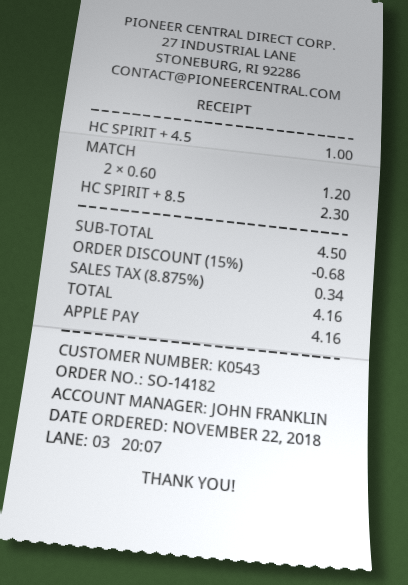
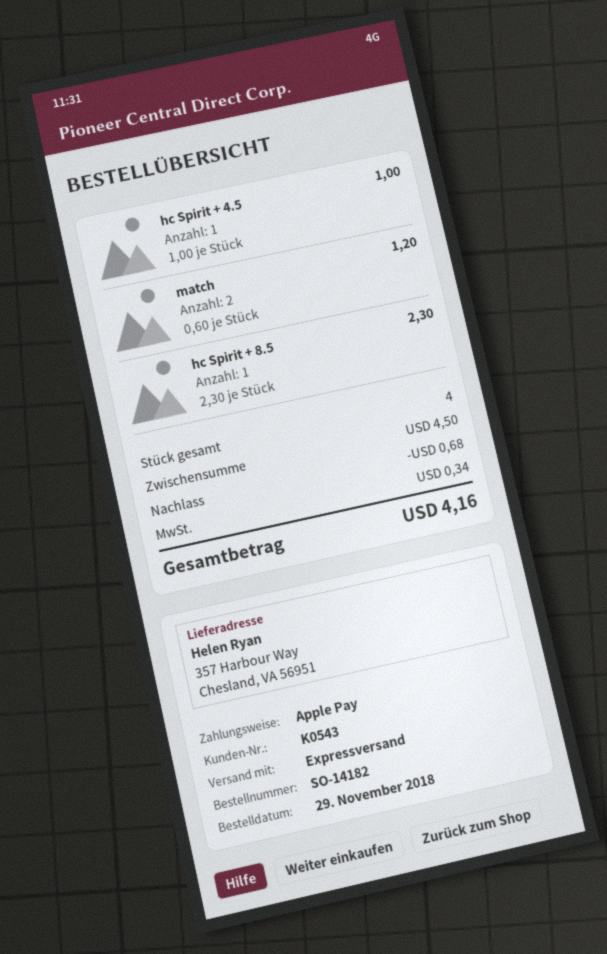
order date: 2018-11-22 -> 2018-11-29

